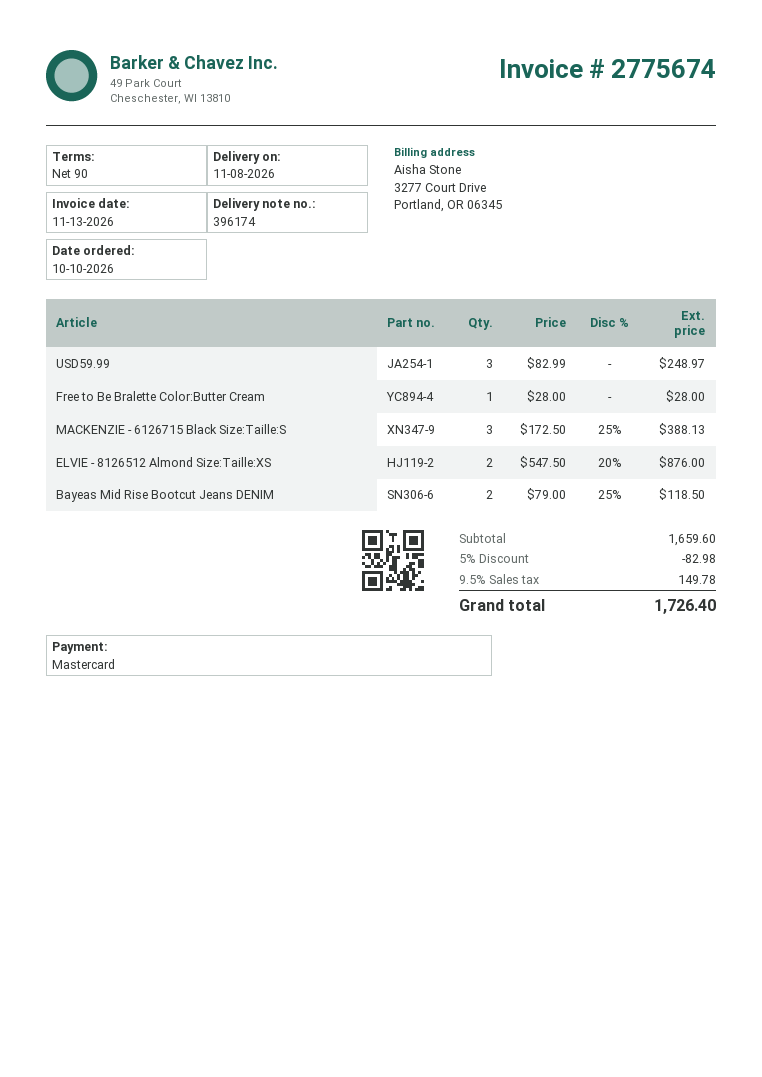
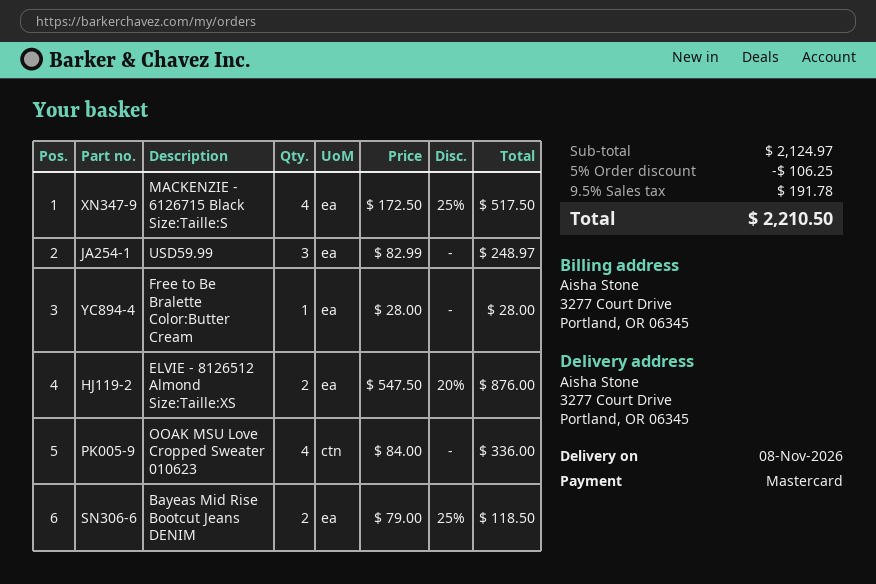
MACKENZIE - 6126715 Black Size:Taille:S: 3 x 172.50 - 25% = 388.13 -> 4 x 172.50 - 25% = 517.50
OOAK MSU Love Cropped Sweater 010623: none -> 4 x 84.00 = 336.00
subtotal: 1659.60 -> 2124.97
discount: 5% = 82.98 -> 5% = 106.25
tax: 9.5% = 149.78 -> 9.5% = 191.78
total: 1726.40 -> 2210.50

